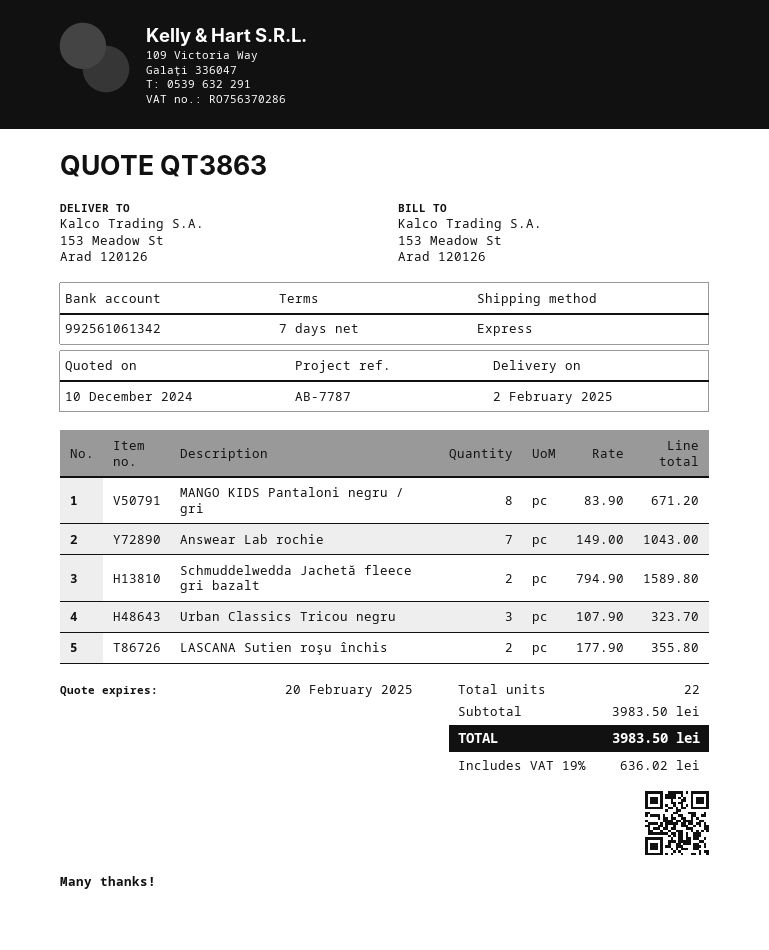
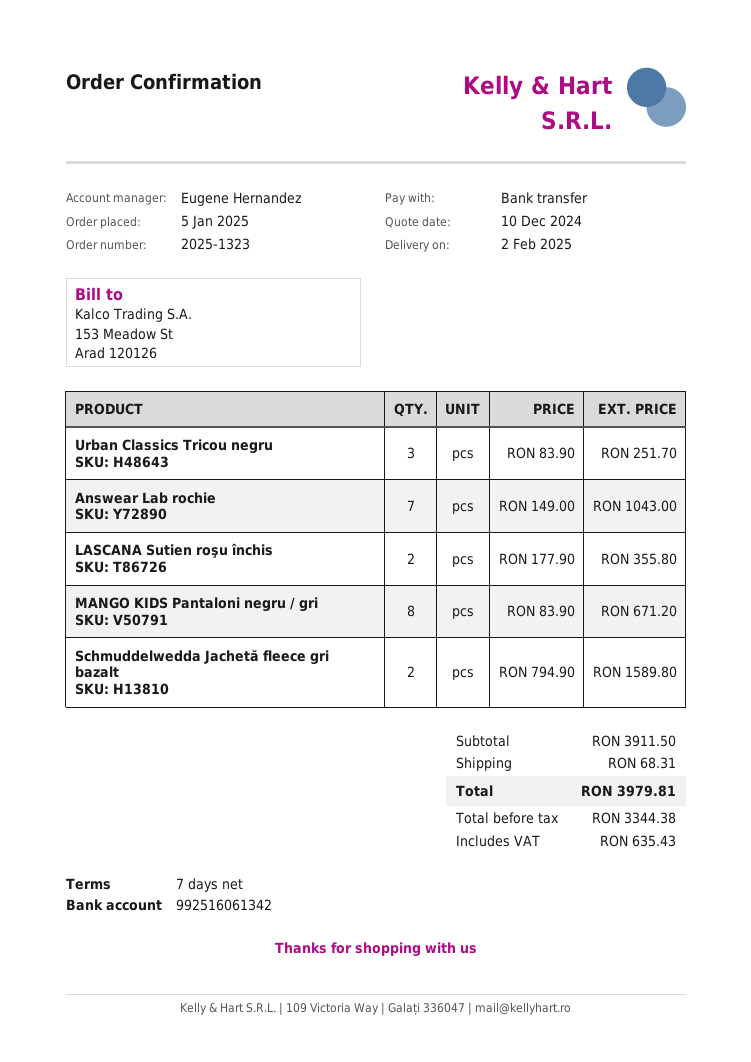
bank account: 992561061342 -> 992516061342
Urban Classics Tricou negru: 3 x 107.90 = 323.70 -> 3 x 83.90 = 251.70
subtotal: 3983.50 -> 3911.50
shipping: none -> 68.31
tax: 636.02 -> 635.43
total: 3983.50 -> 3979.81

